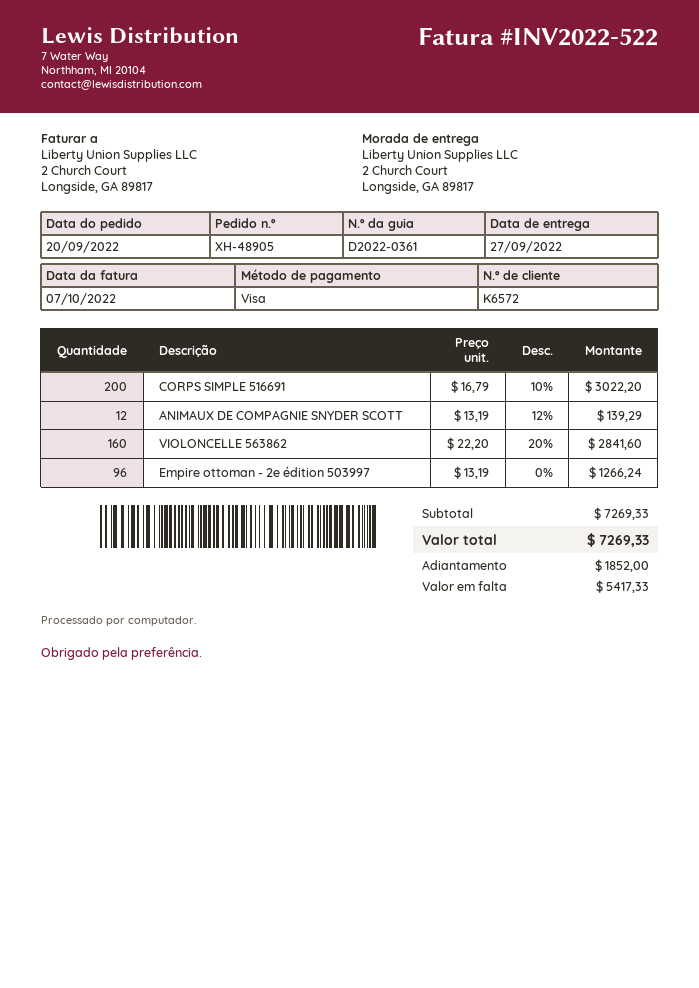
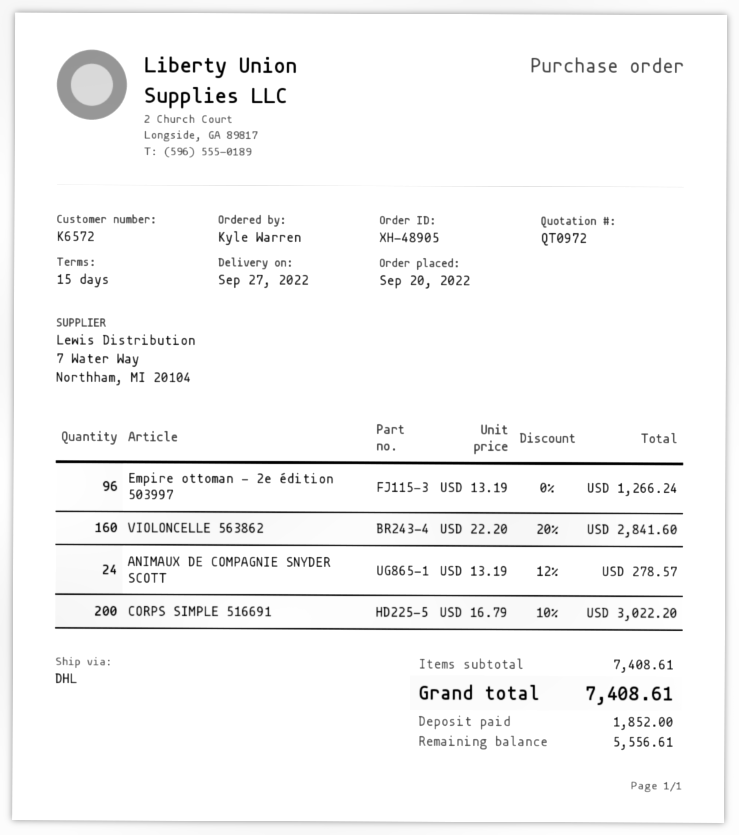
ANIMAUX DE COMPAGNIE SNYDER SCOTT: 12 x 13.19 - 12% = 139.29 -> 24 x 13.19 - 12% = 278.57
subtotal: 7269.33 -> 7408.61
total: 7269.33 -> 7408.61
balance: 5417.33 -> 5556.61

